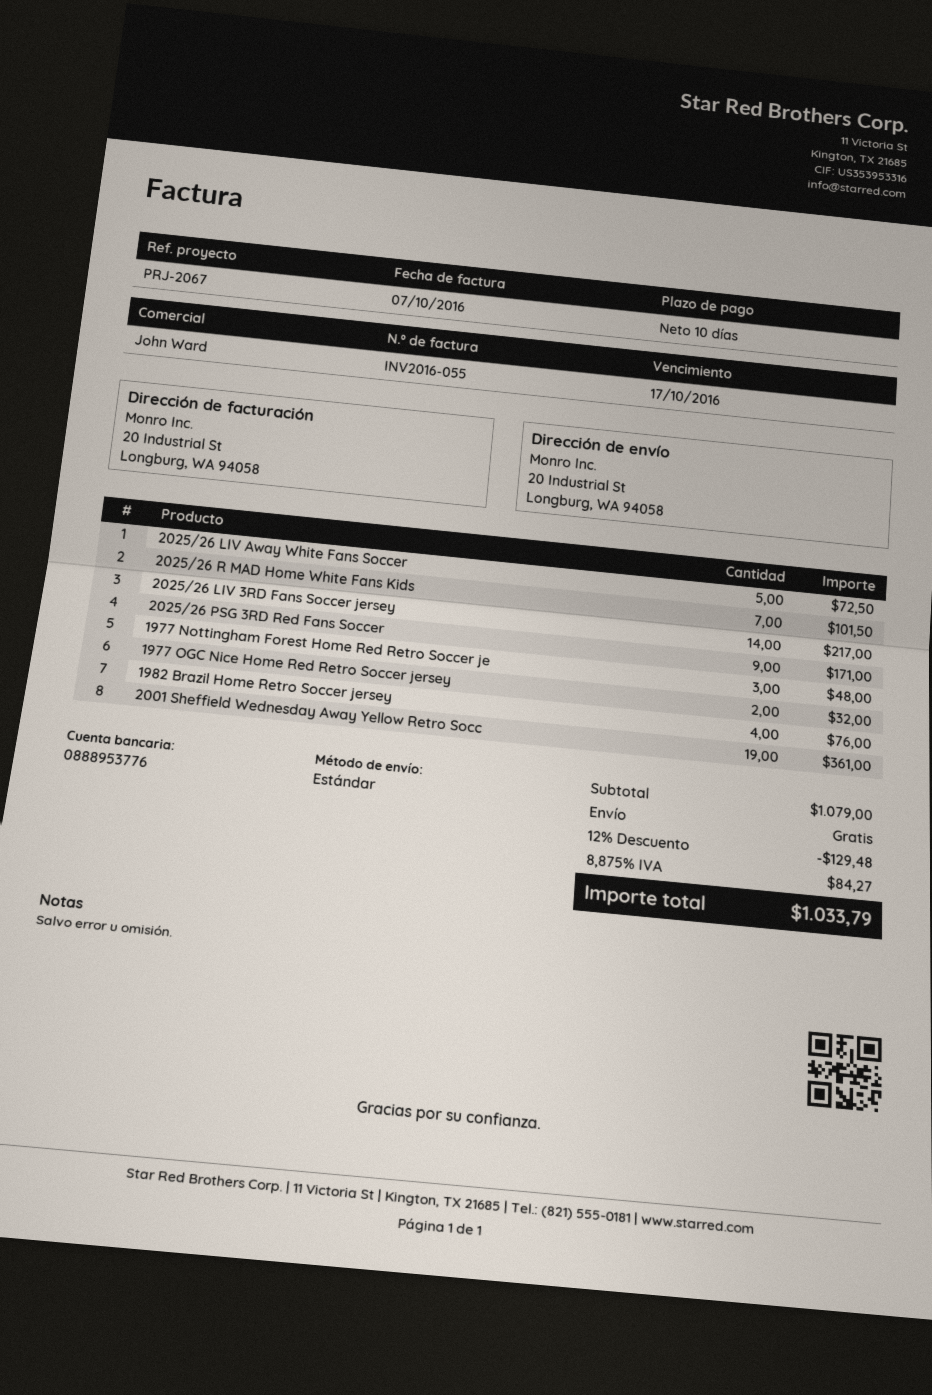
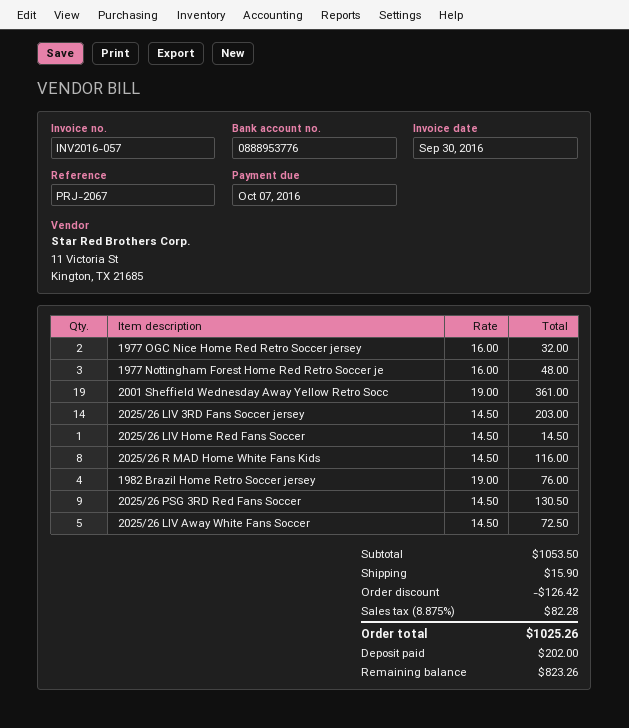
invoice number: INV2016-055 -> INV2016-057
invoice date: 2016-10-07 -> 2016-09-30
due date: 2016-10-17 -> 2016-10-07
2025/26 R MAD Home White Fans Kids: 7 for 101.50 -> 8 for 116.00
2025/26 LIV 3RD Fans Soccer jersey: 14 for 217.00 -> 14 for 203.00
2025/26 PSG 3RD Red Fans Soccer: 9 for 171.00 -> 9 for 130.50
2025/26 LIV Home Red Fans Soccer: none -> 1 for 14.50
subtotal: 1079.00 -> 1053.50
discount: 129.48 -> 126.42
shipping: 0.00 -> 15.90
tax: 8.875% = 84.27 -> 8.875% = 82.28
total: 1033.79 -> 1025.26

